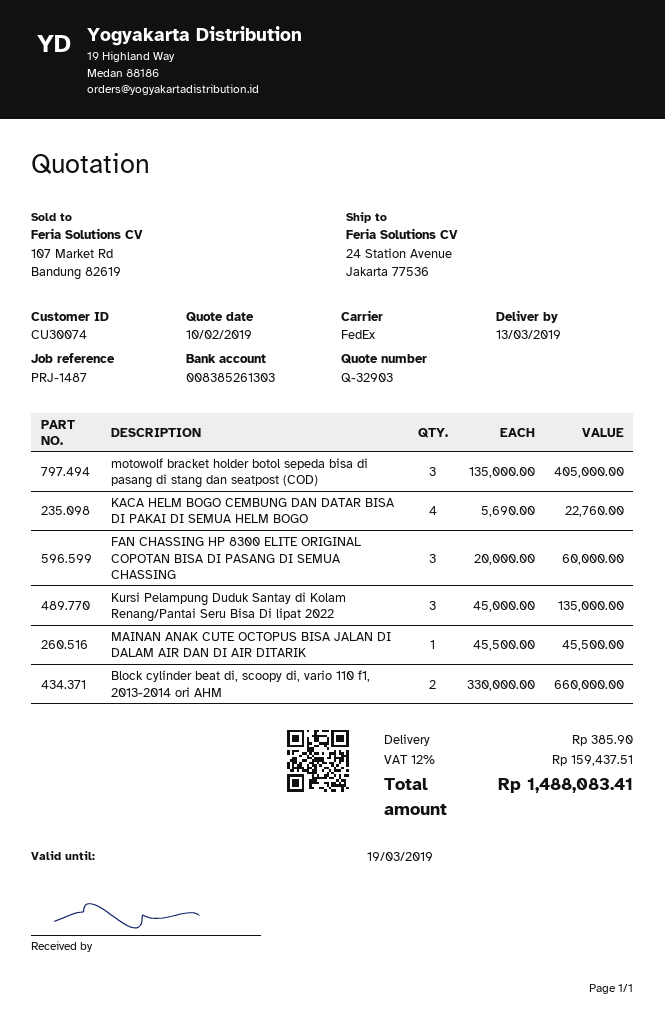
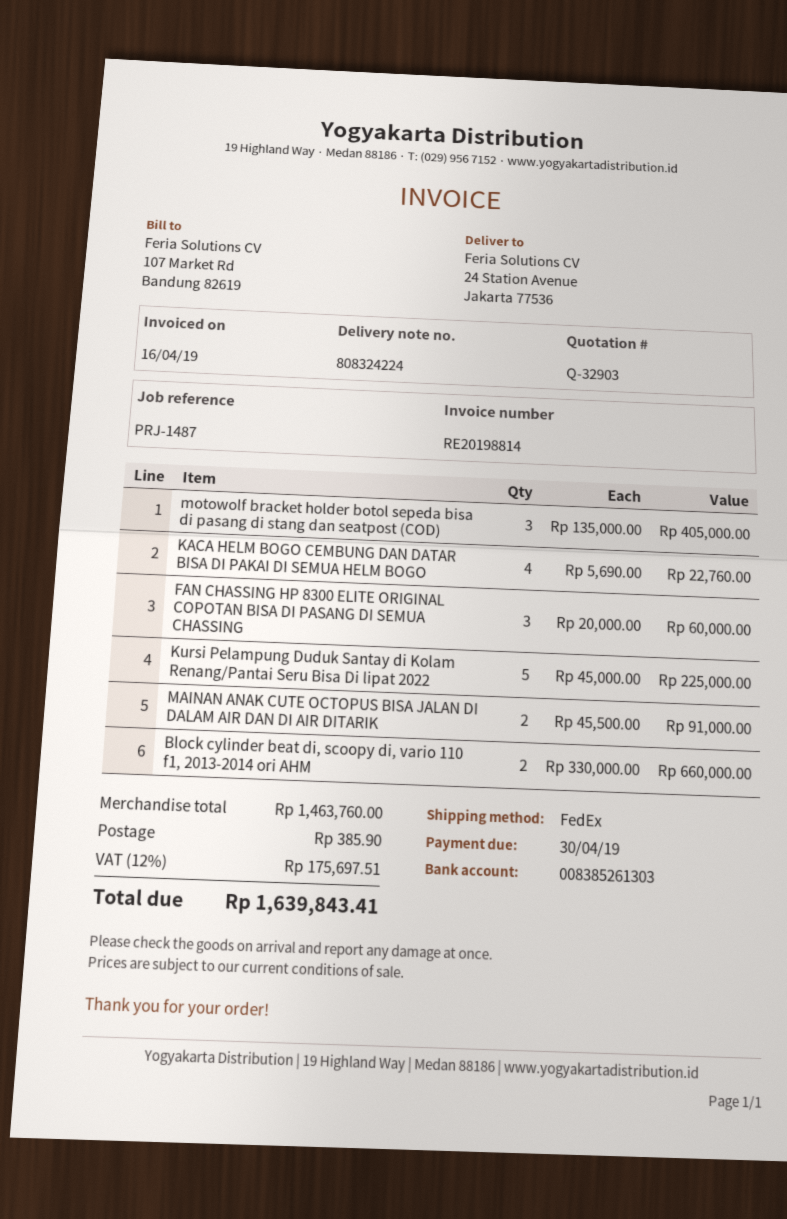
Kursi Pelampung Duduk Santay di Kolam Renang/Pantai Seru Bisa Di lipat 2022: 3 x 45000.00 = 135000.00 -> 5 x 45000.00 = 225000.00
MAINAN ANAK CUTE OCTOPUS BISA JALAN DI DALAM AIR DAN DI AIR DITARIK: 1 x 45500.00 = 45500.00 -> 2 x 45500.00 = 91000.00
tax: 12% = 159437.51 -> 12% = 175697.51
total: 1488083.41 -> 1639843.41

